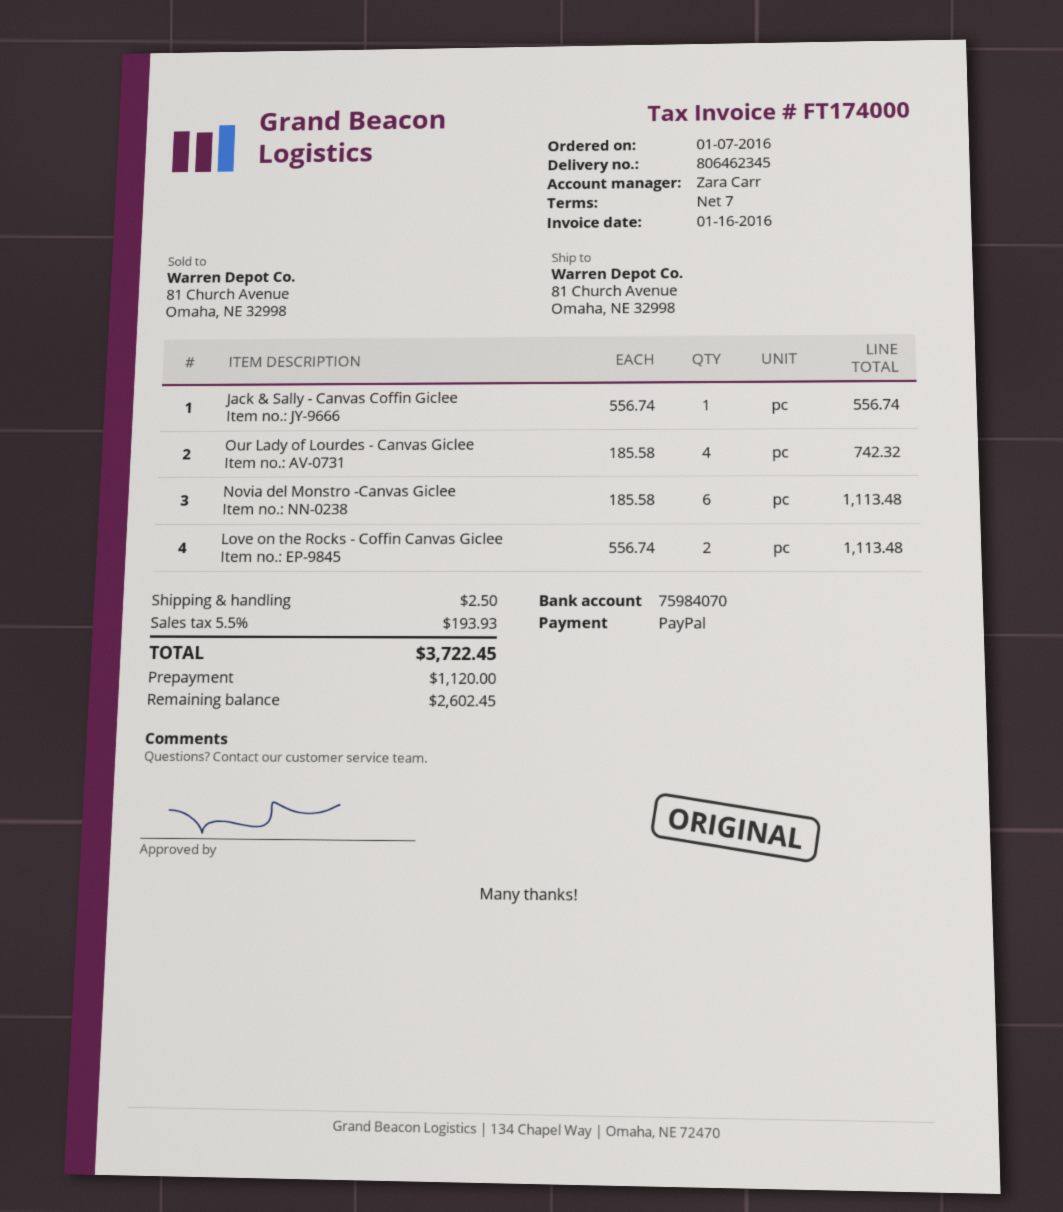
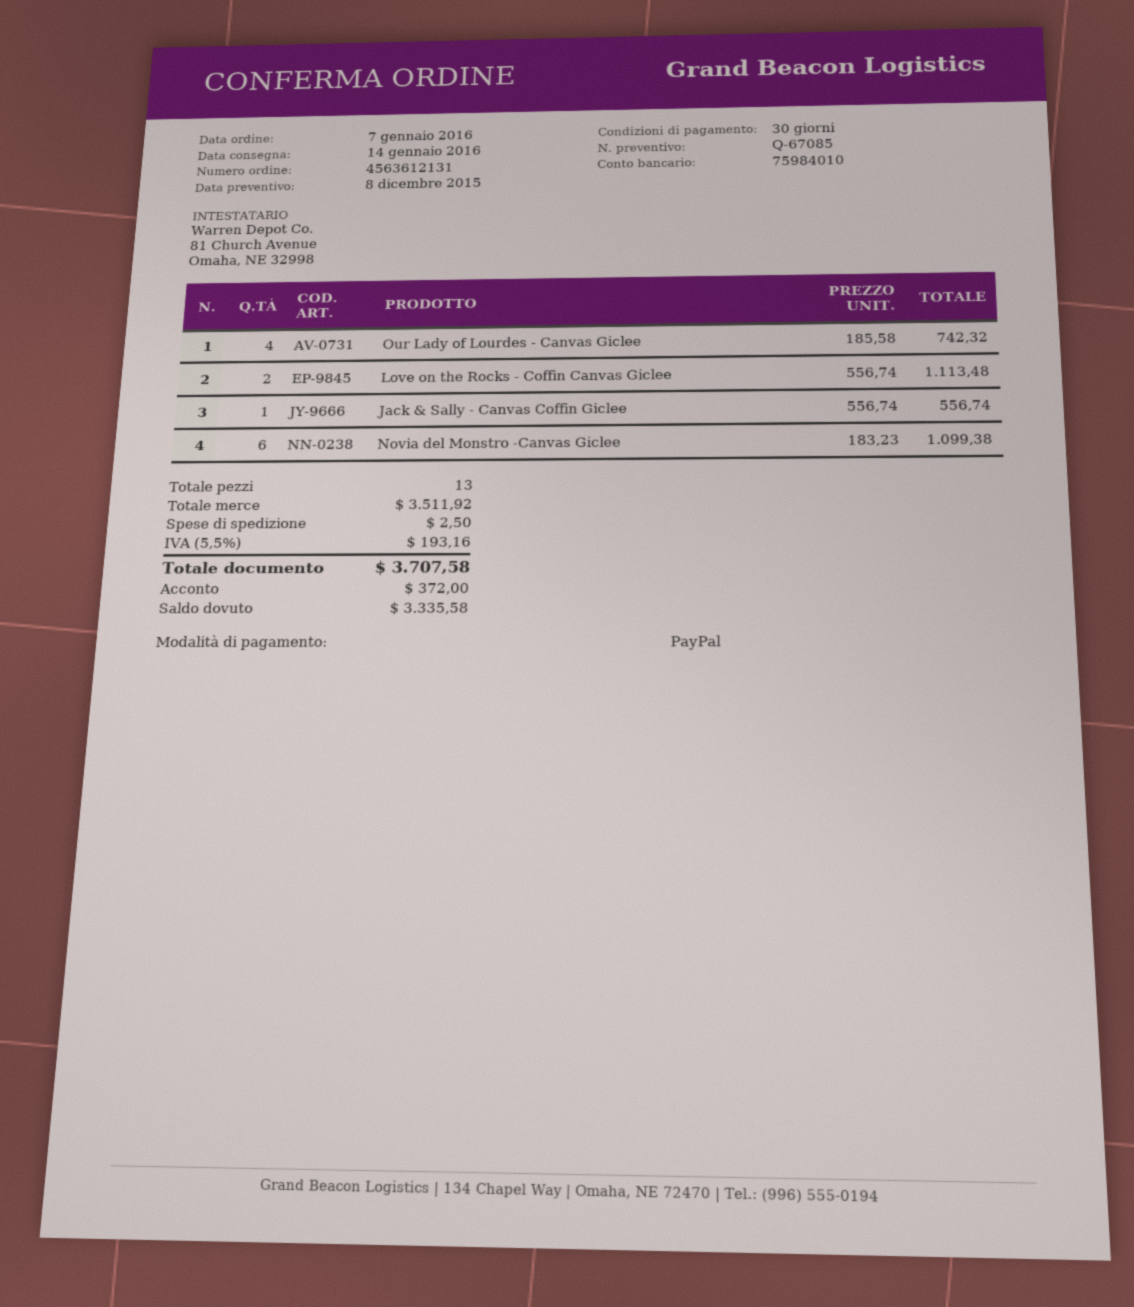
payment terms: 7 days -> 30 days
bank account: 75984070 -> 75984010
Novia del Monstro -Canvas Giclee: 6 x 185.58 = 1113.48 -> 6 x 183.23 = 1099.38
tax: 5.5% = 193.93 -> 5.5% = 193.16
total: 3722.45 -> 3707.58
deposit: 1120.00 -> 372.00
balance: 2602.45 -> 3335.58

